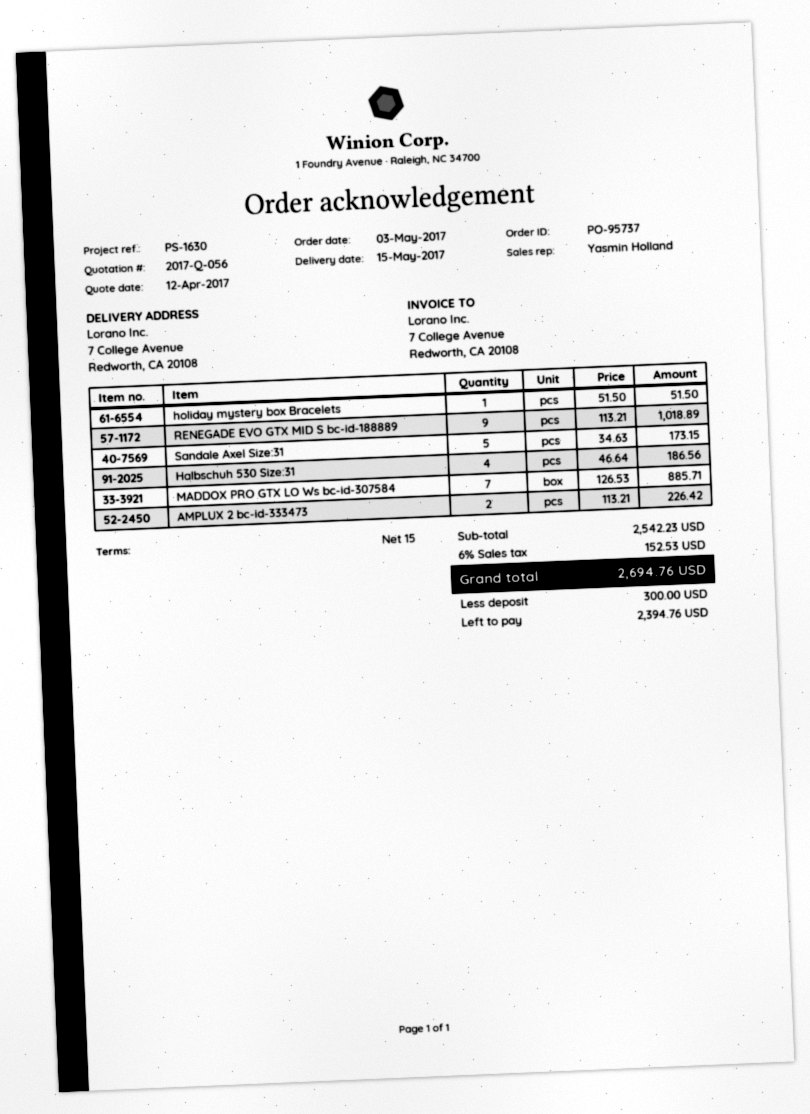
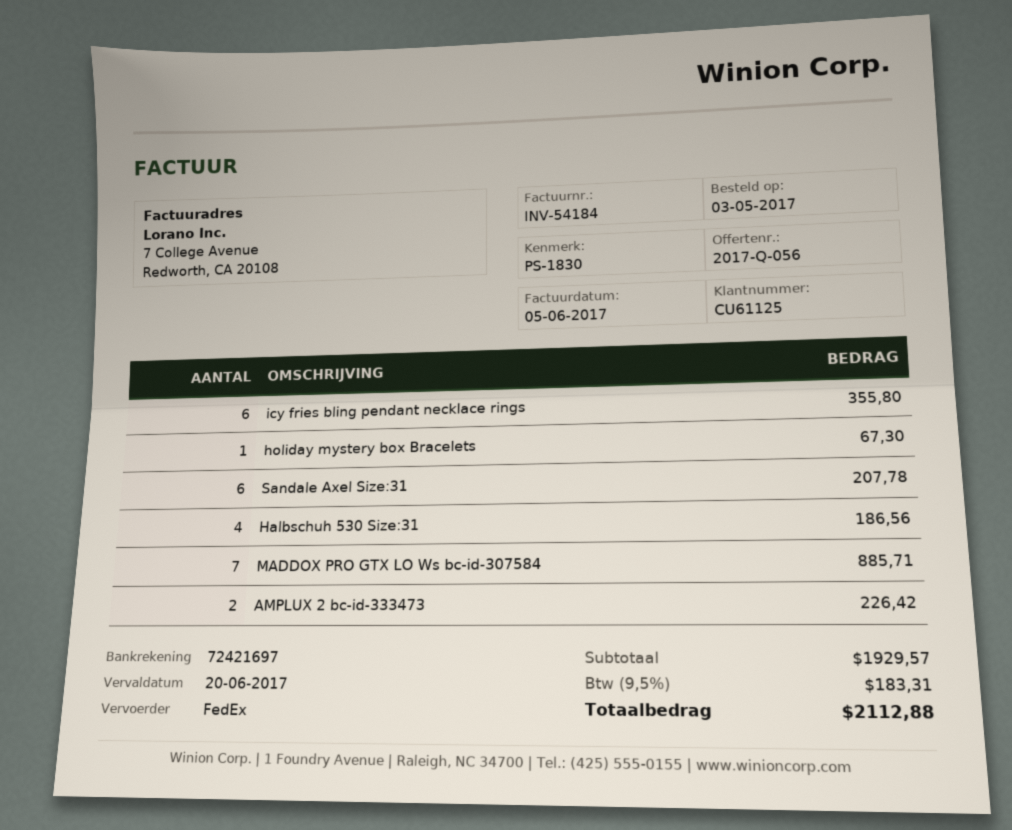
reference: PS-1630 -> PS-1830
holiday mystery box Bracelets: 1 for 51.50 -> 1 for 67.30
RENEGADE EVO GTX MID S bc-id-188889: 9 for 1018.89 -> none
Sandale Axel Size:31: 5 for 173.15 -> 6 for 207.78
icy fries bling pendant necklace rings: none -> 6 for 355.80
subtotal: 2542.23 -> 1929.57
tax: 6% = 152.53 -> 9.5% = 183.31
total: 2694.76 -> 2112.88

